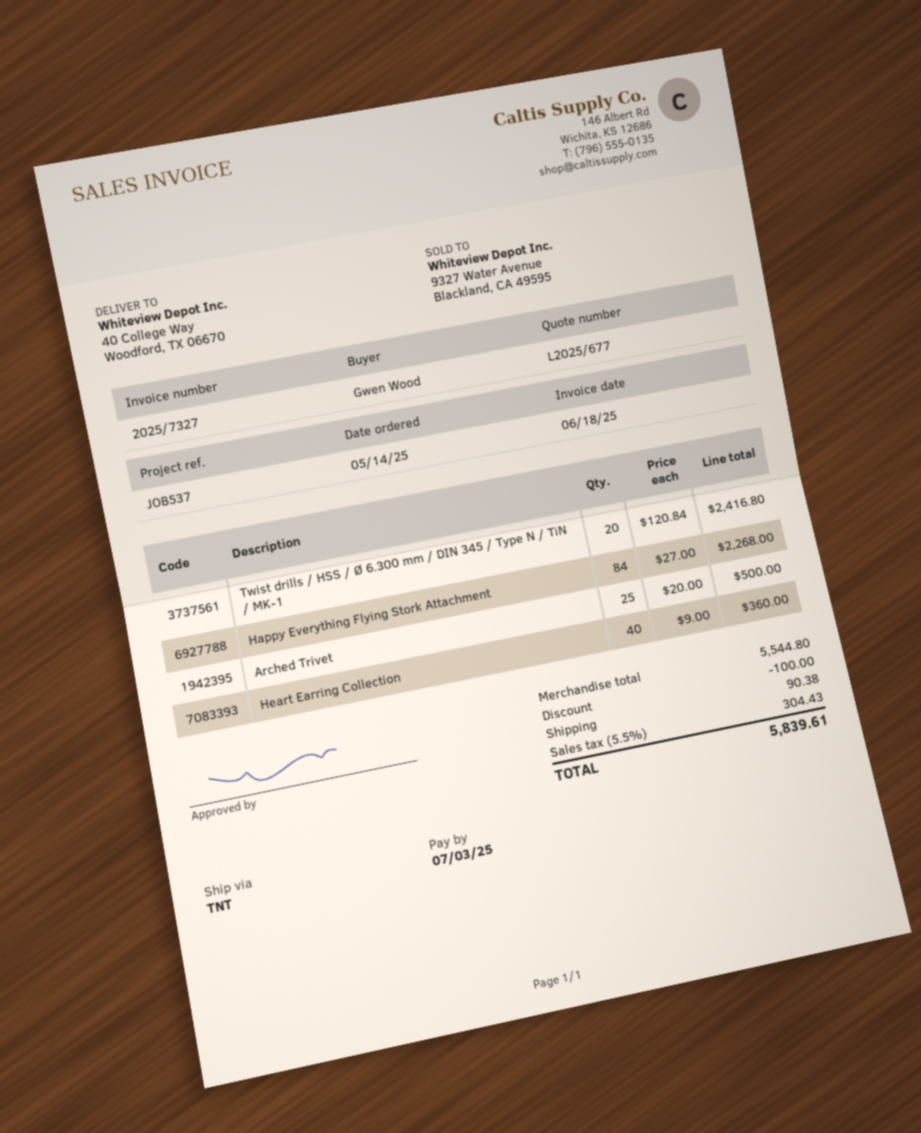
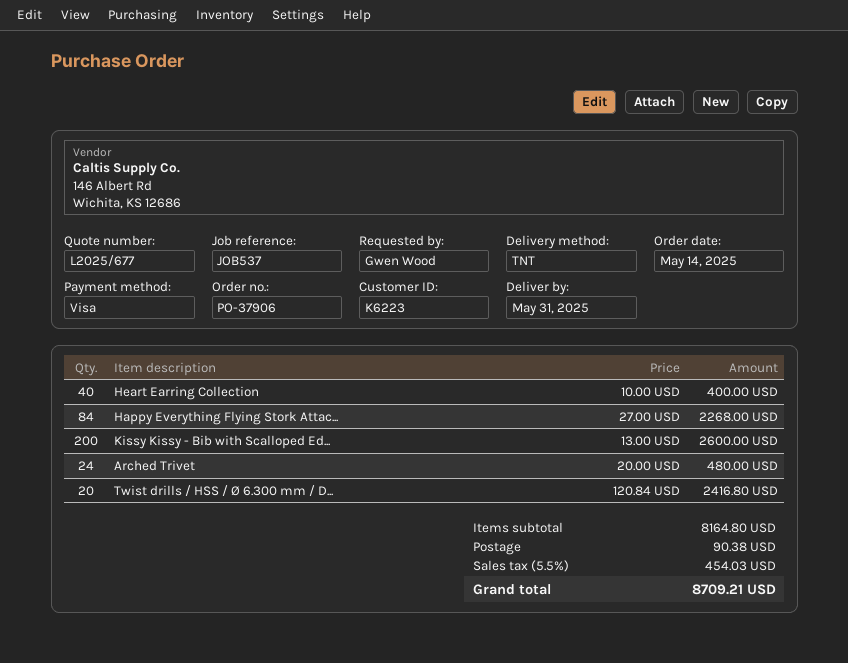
Arched Trivet: 25 x 20.00 = 500.00 -> 24 x 20.00 = 480.00
Heart Earring Collection: 40 x 9.00 = 360.00 -> 40 x 10.00 = 400.00
Kissy Kissy - Bib with Scalloped Ed...: none -> 200 x 13.00 = 2600.00
subtotal: 5544.80 -> 8164.80
discount: 100.00 -> none
tax: 5.5% = 304.43 -> 5.5% = 454.03
total: 5839.61 -> 8709.21

